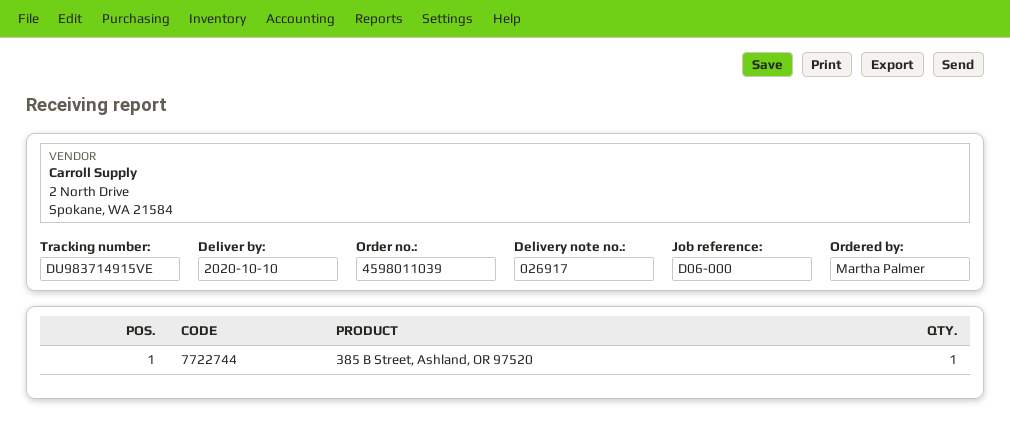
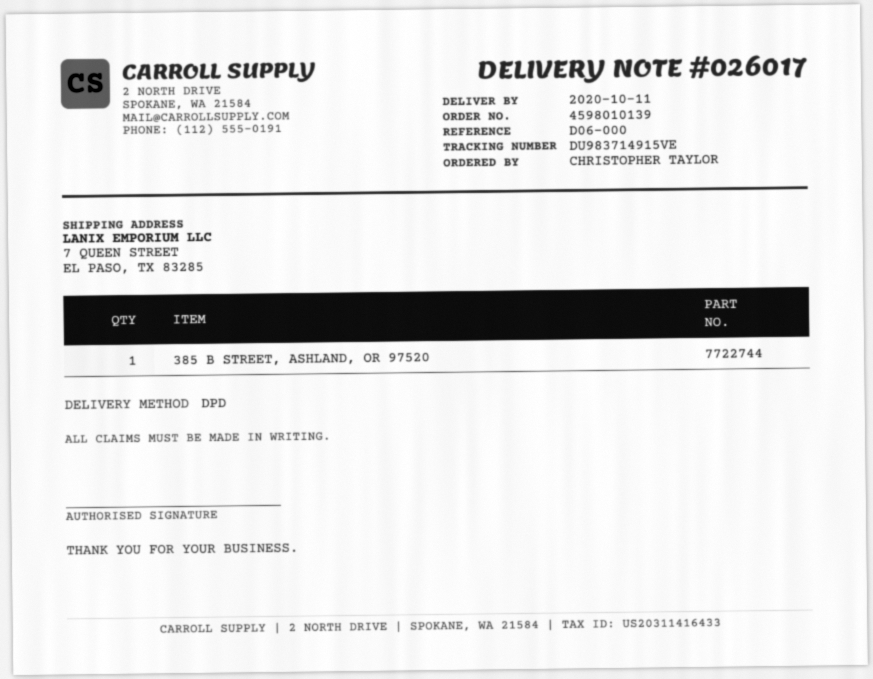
order number: 4598011039 -> 4598010139
delivery note number: 026917 -> 026017
delivery date: 2020-10-10 -> 2020-10-11
ordered by: Martha Palmer -> CHRISTOPHER TAYLOR

